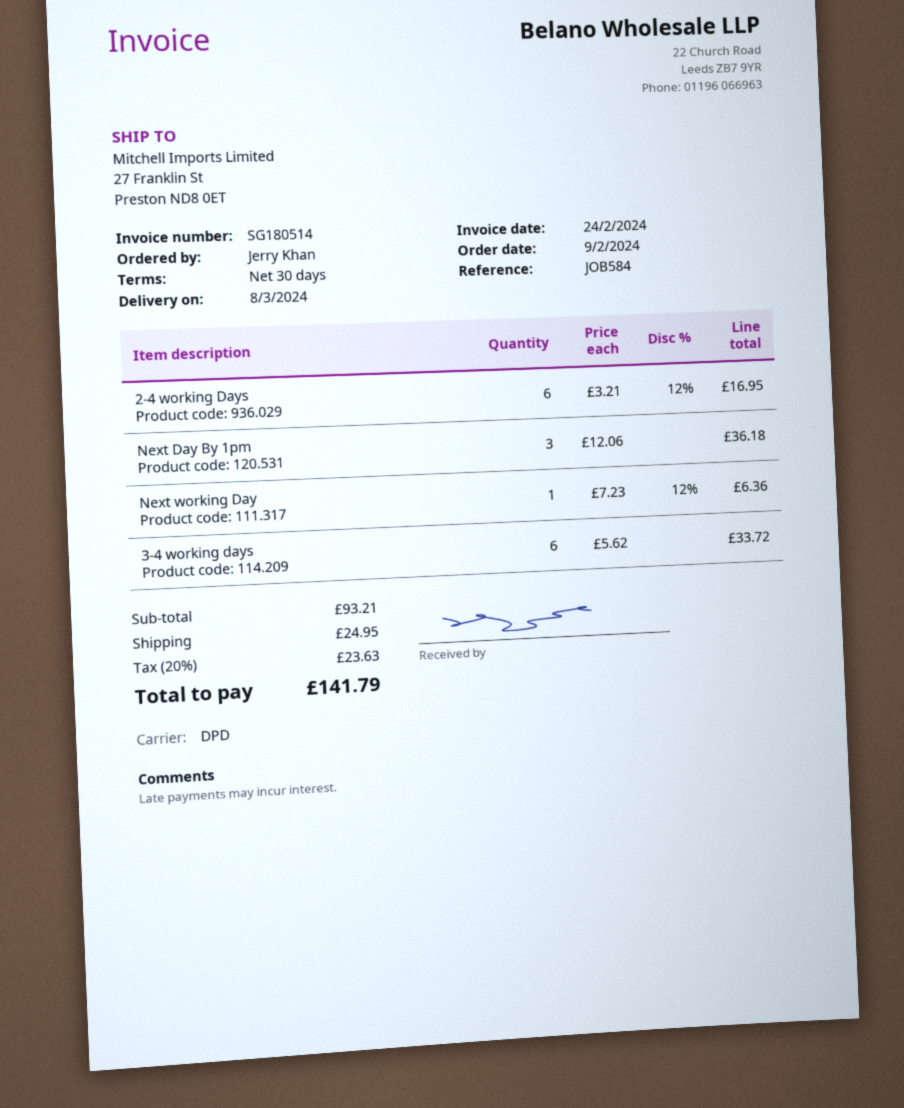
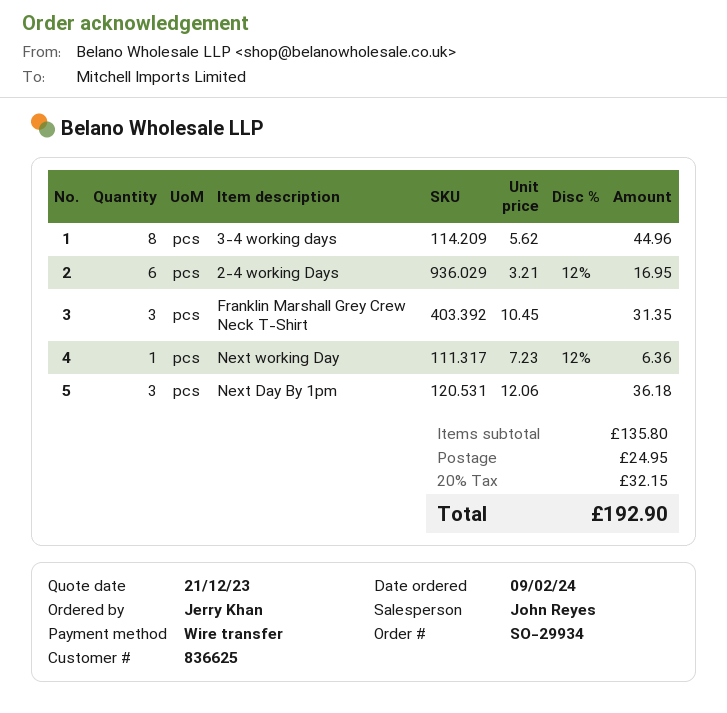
3-4 working days: 6 x 5.62 = 33.72 -> 8 x 5.62 = 44.96
Franklin Marshall Grey Crew Neck T-Shirt: none -> 3 x 10.45 = 31.35
subtotal: 93.21 -> 135.80
tax: 20% = 23.63 -> 20% = 32.15
total: 141.79 -> 192.90

